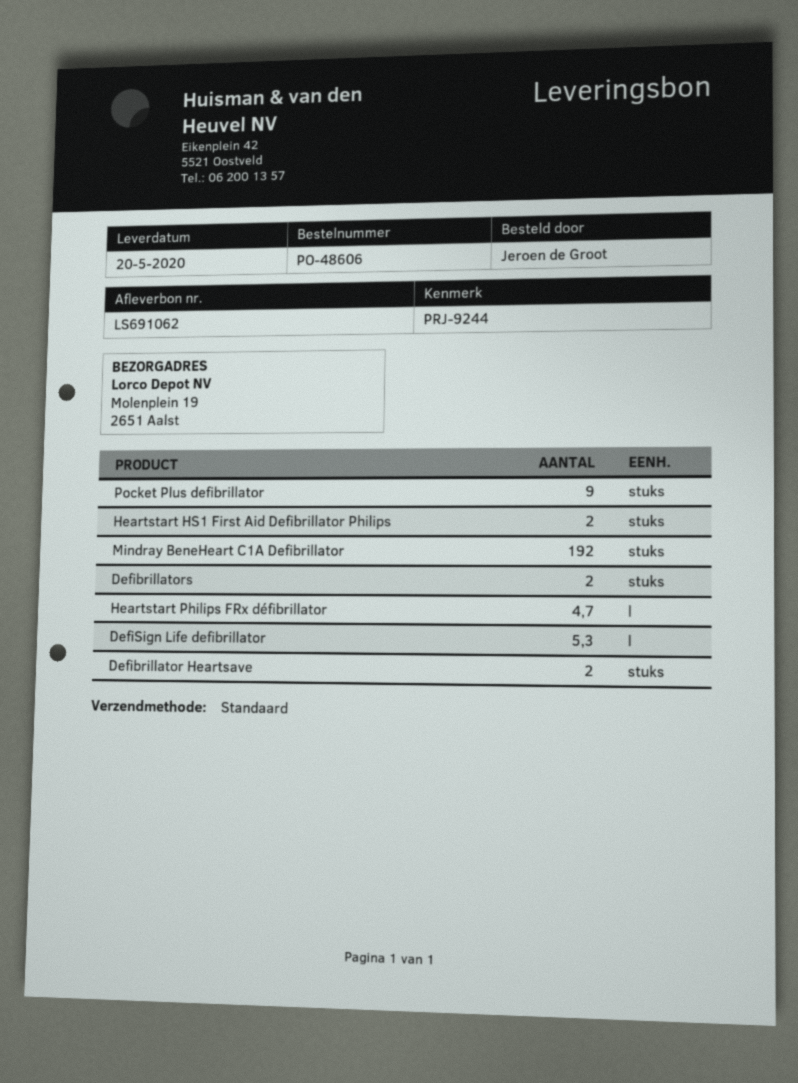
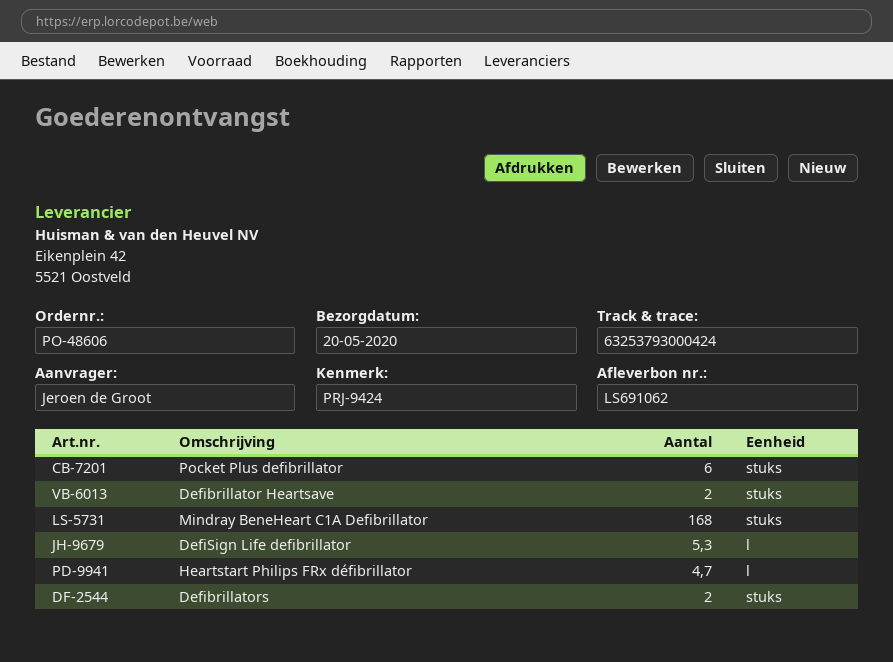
reference: PRJ-9244 -> PRJ-9424
Pocket Plus defibrillator: 9 -> 6
Heartstart HS1 First Aid Defibrillator Philips: 2 -> none
Mindray BeneHeart C1A Defibrillator: 192 -> 168

